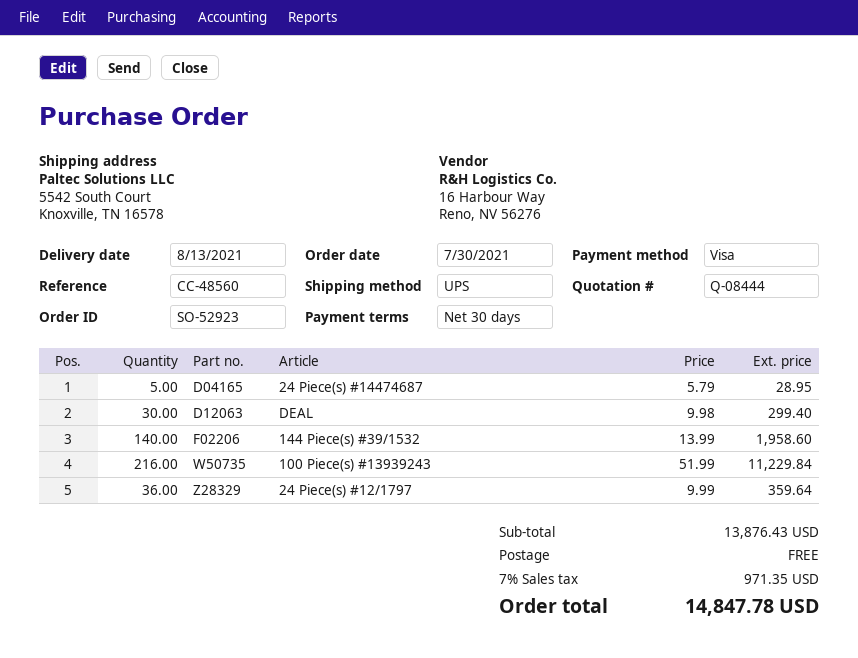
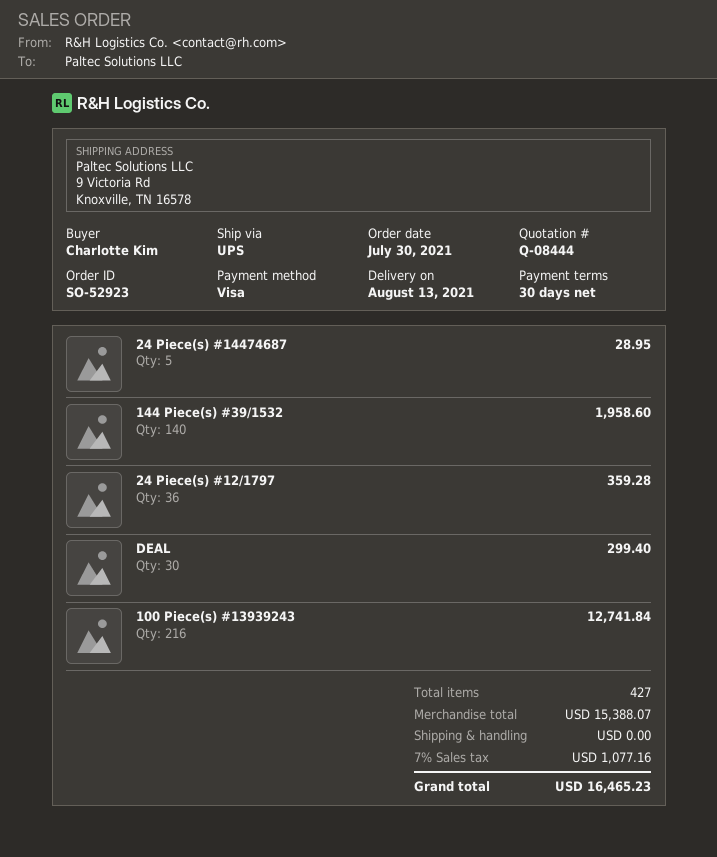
ship to: 5542 South Court, Knoxville, TN 16578 -> 9 Victoria Rd, Knoxville, TN 16578
100 Piece(s) #13939243: 216 for 11229.84 -> 216 for 12741.84
24 Piece(s) #12/1797: 36 for 359.64 -> 36 for 359.28
subtotal: 13876.43 -> 15388.07
tax: 7% = 971.35 -> 7% = 1077.16
total: 14847.78 -> 16465.23

